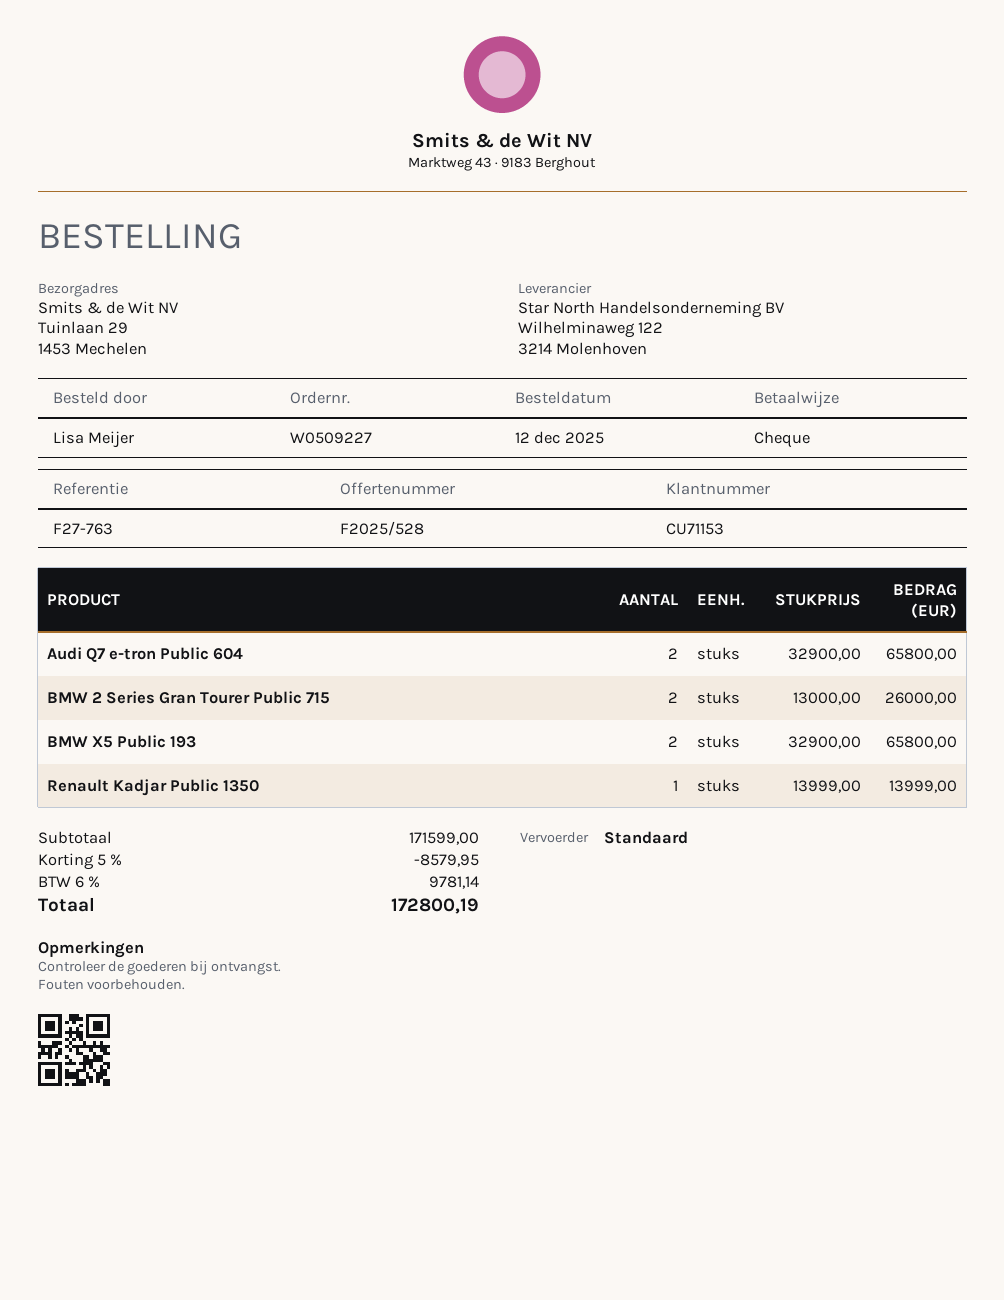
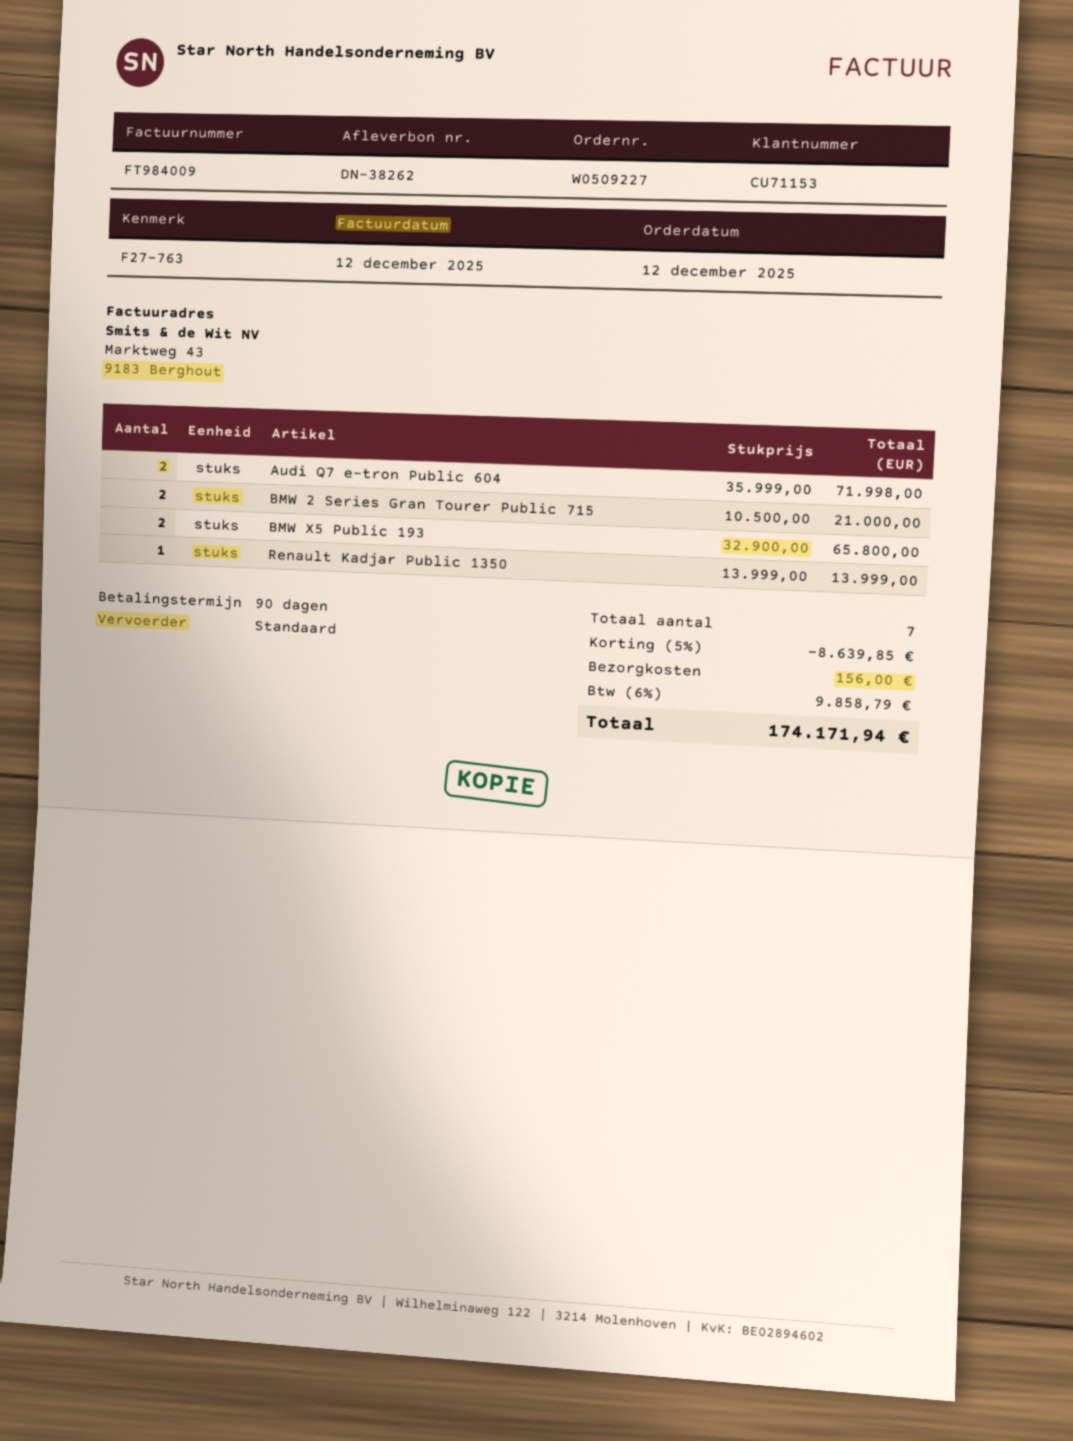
Audi Q7 e-tron Public 604: 2 x 32900.00 = 65800.00 -> 2 x 35999.00 = 71998.00
BMW 2 Series Gran Tourer Public 715: 2 x 13000.00 = 26000.00 -> 2 x 10500.00 = 21000.00
discount: 5% = 8579.95 -> 5% = 8639.85
shipping: none -> 156.00
tax: 6% = 9781.14 -> 6% = 9858.79
total: 172800.19 -> 174171.94

